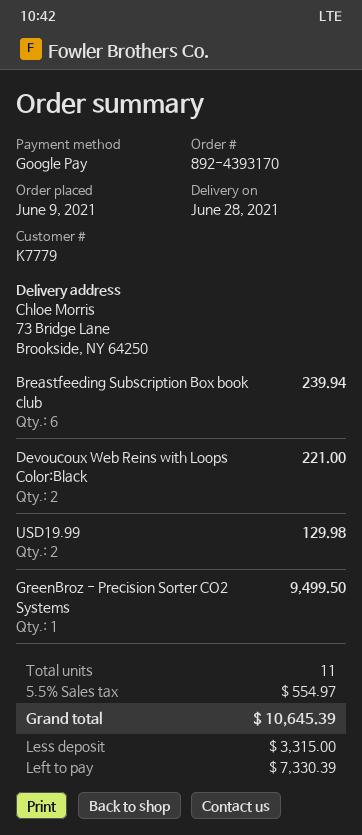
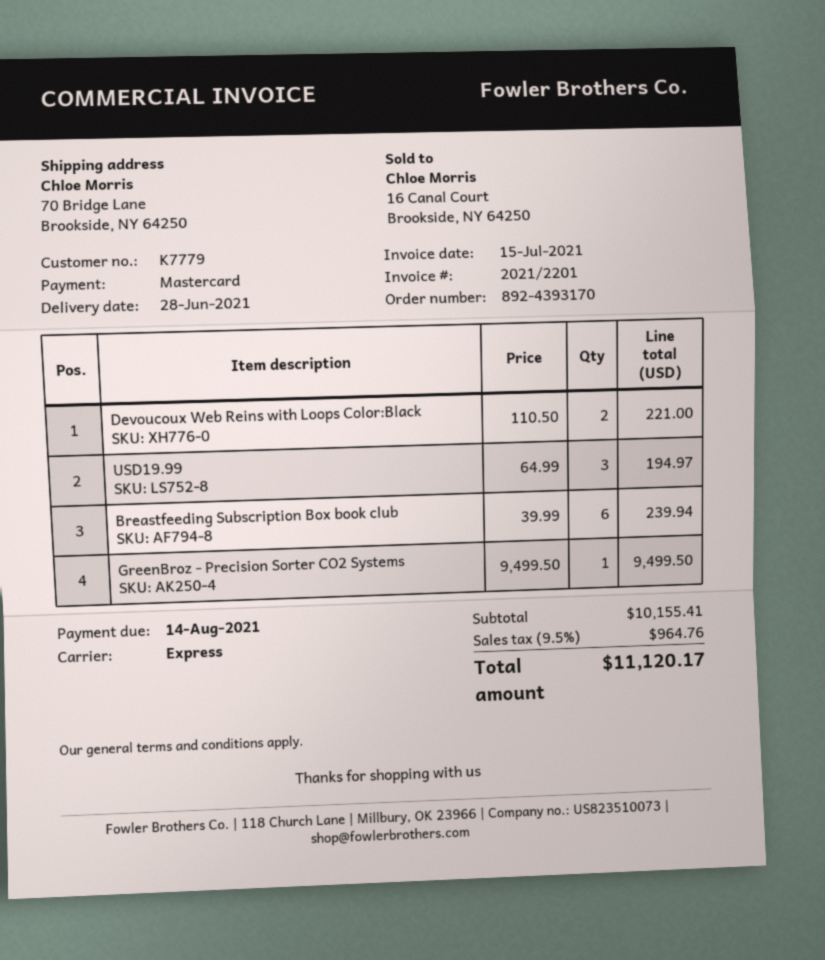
payment method: Google Pay -> Mastercard
ship to: 73 Bridge Lane, Brookside, NY 64250 -> 70 Bridge Lane, Brookside, NY 64250
USD19.99: 2 for 129.98 -> 3 for 194.97
tax: 5.5% = 554.97 -> 9.5% = 964.76
total: 10645.39 -> 11120.17

